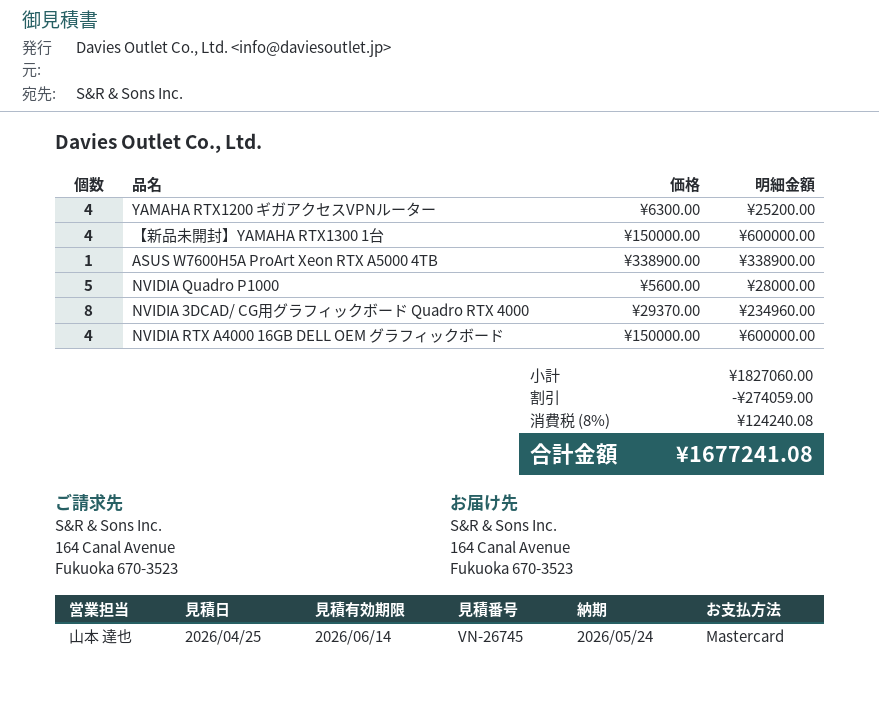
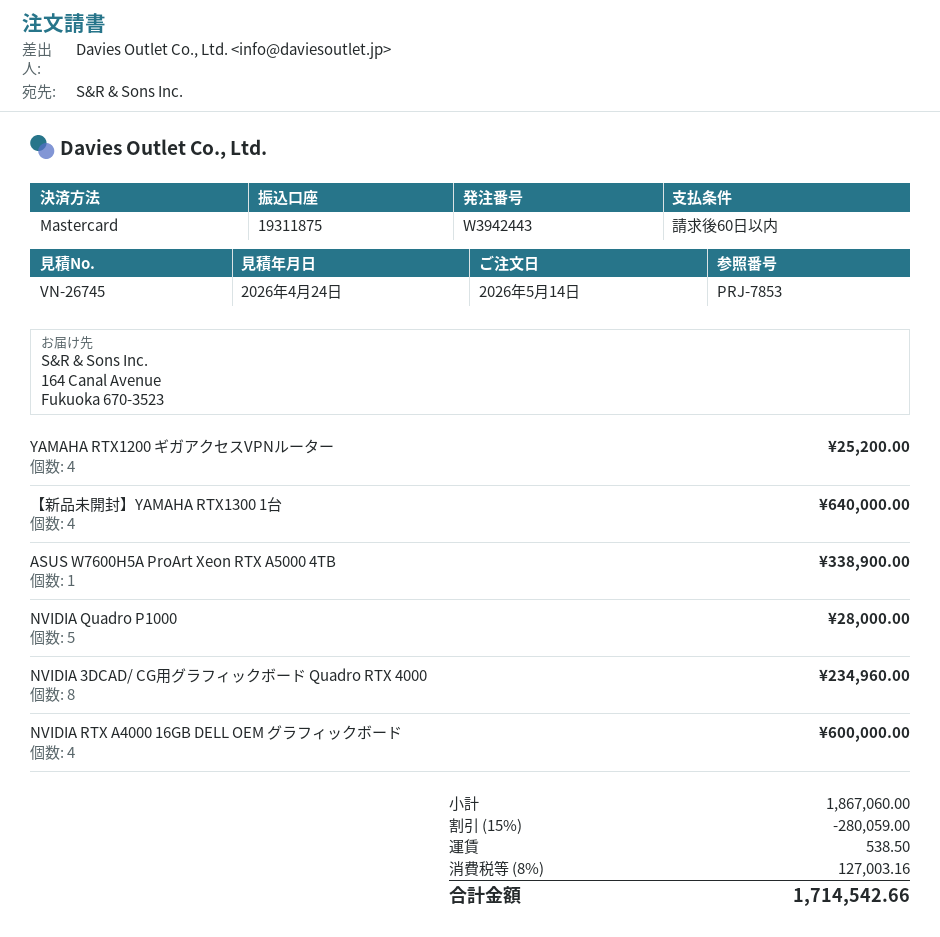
quote date: 2026-04-25 -> 2026-04-24
【新品未開封】YAMAHA RTX1300 1台: 4 for 600000.00 -> 4 for 640000.00
subtotal: 1827060.00 -> 1867060.00
discount: 274059.00 -> 280059.00
shipping: none -> 538.50
tax: 8% = 124240.08 -> 8% = 127003.16
total: 1677241.08 -> 1714542.66

